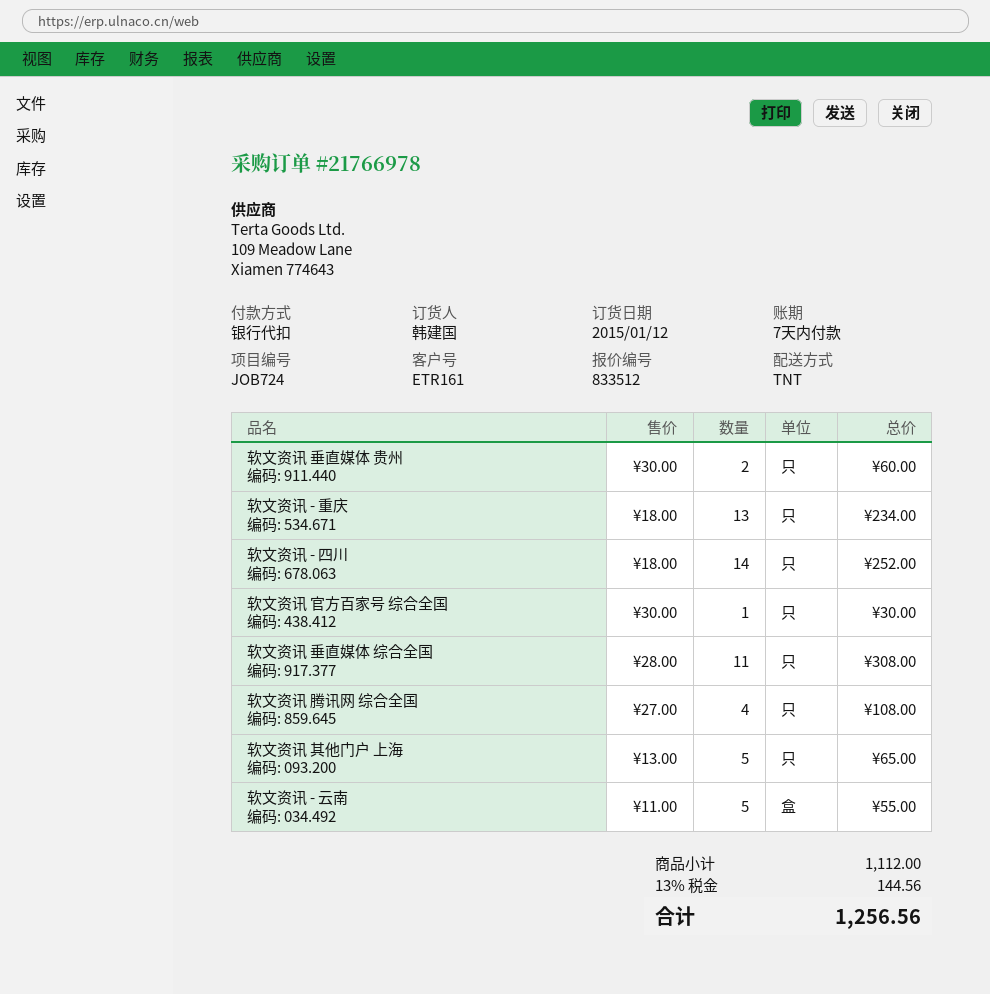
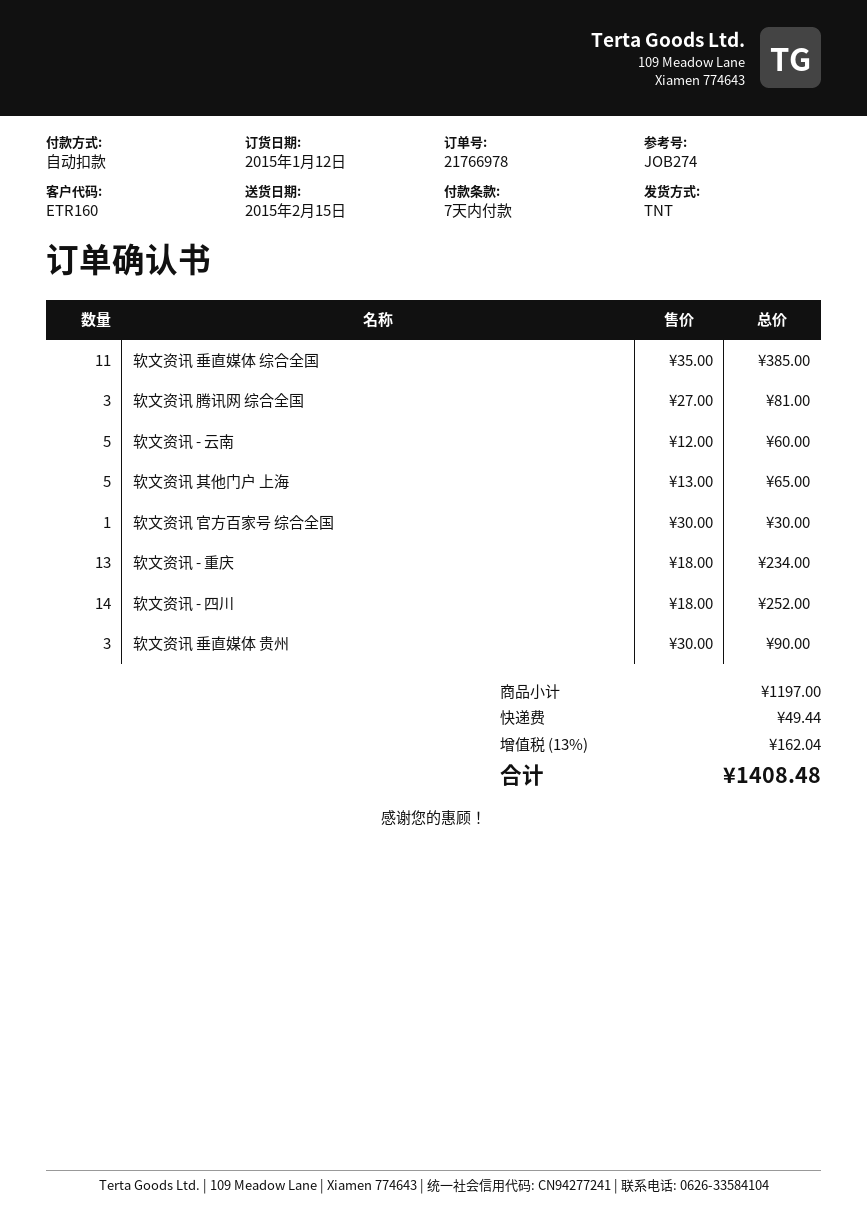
customer number: ETR161 -> ETR160
reference: JOB724 -> JOB274
软文资讯 垂直媒体 贵州: 2 x 30.00 = 60.00 -> 3 x 30.00 = 90.00
软文资讯 垂直媒体 综合全国: 11 x 28.00 = 308.00 -> 11 x 35.00 = 385.00
软文资讯 腾讯网 综合全国: 4 x 27.00 = 108.00 -> 3 x 27.00 = 81.00
软文资讯 - 云南: 5 x 11.00 = 55.00 -> 5 x 12.00 = 60.00
subtotal: 1112.00 -> 1197.00
shipping: none -> 49.44
tax: 13% = 144.56 -> 13% = 162.04
total: 1256.56 -> 1408.48

